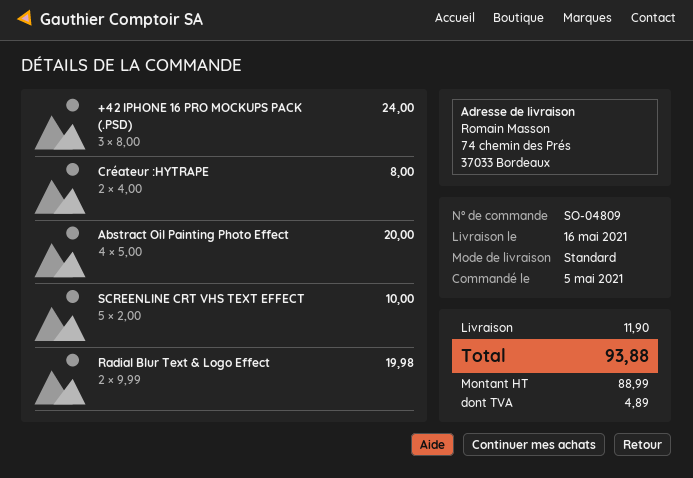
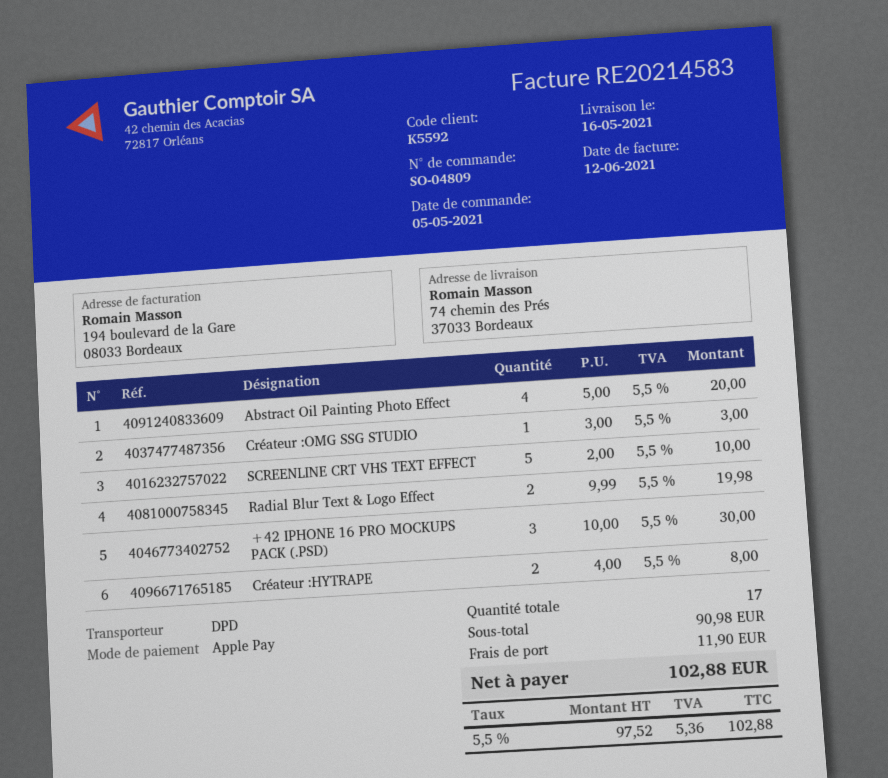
shipping method: standard -> DPD
+42 IPHONE 16 PRO MOCKUPS PACK (.PSD): 3 x 8.00 = 24.00 -> 3 x 10.00 = 30.00
Créateur :OMG SSG STUDIO: none -> 1 x 3.00 = 3.00
net: 88.99 -> 97.52
tax: 4.89 -> 5.36
total: 93.88 -> 102.88

